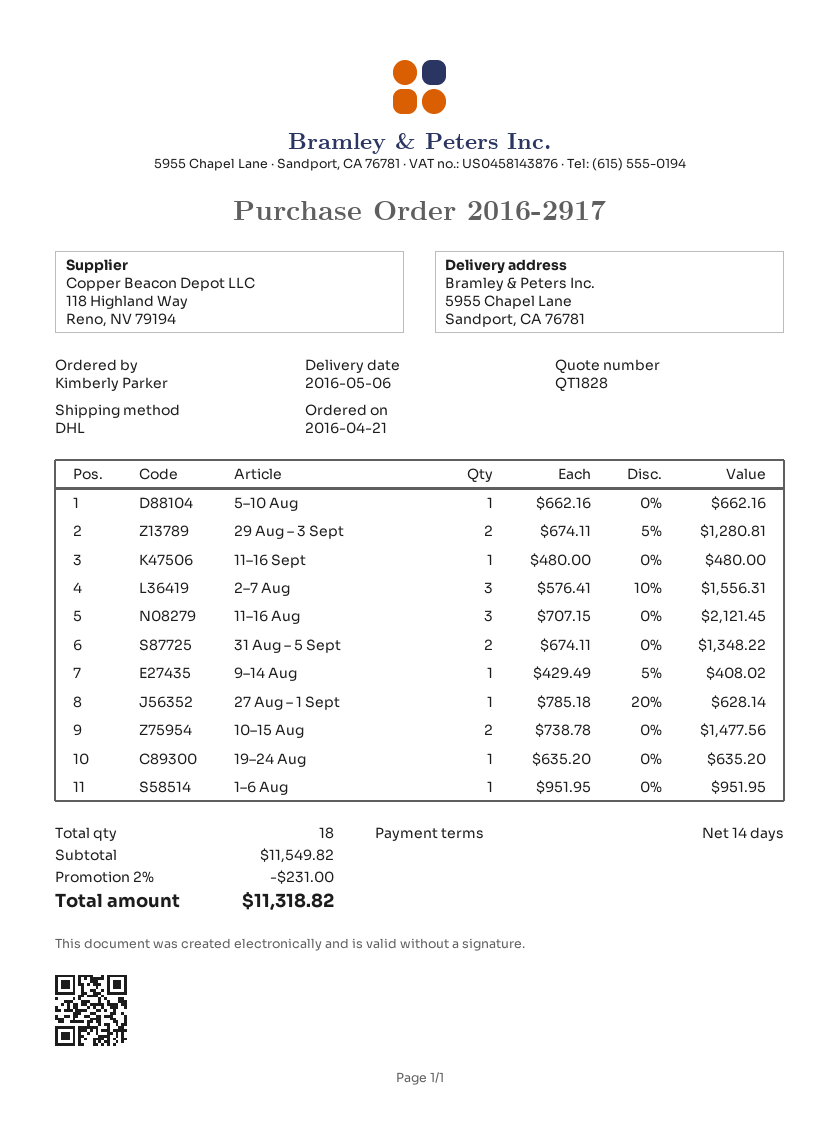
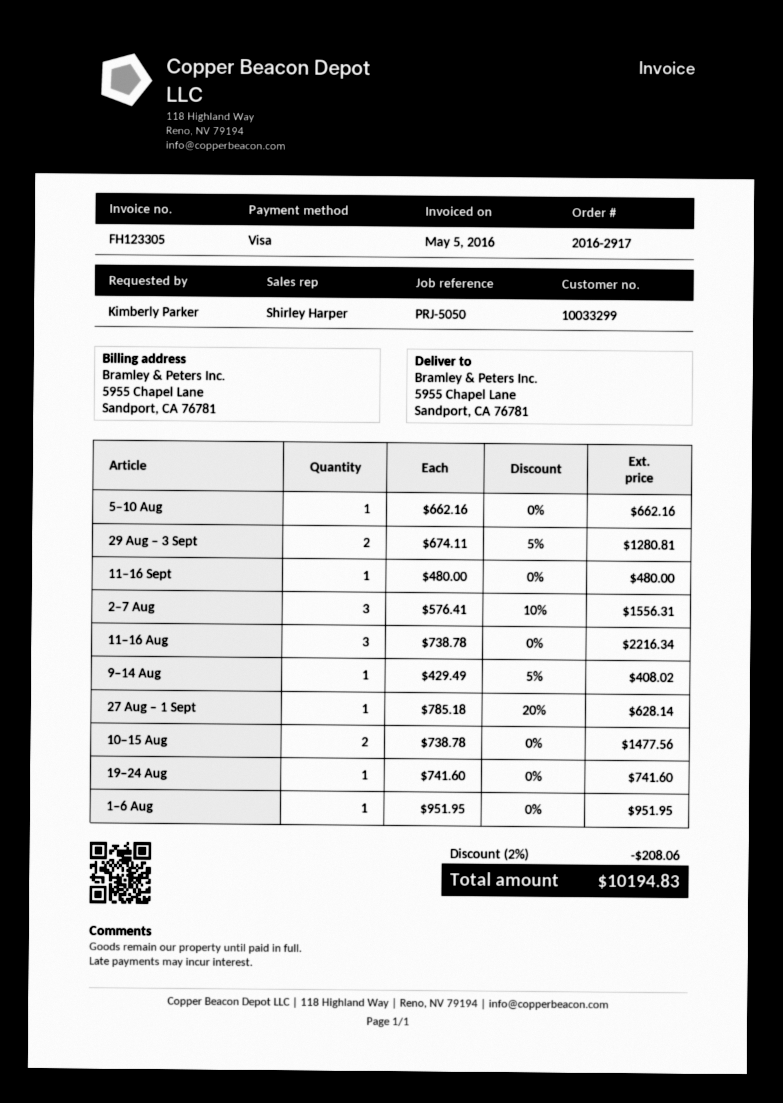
11–16 Aug: 3 x 707.15 = 2121.45 -> 3 x 738.78 = 2216.34
31 Aug – 5 Sept: 2 x 674.11 = 1348.22 -> none
19–24 Aug: 1 x 635.20 = 635.20 -> 1 x 741.60 = 741.60
discount: 2% = 231.00 -> 2% = 208.06
total: 11318.82 -> 10194.83

